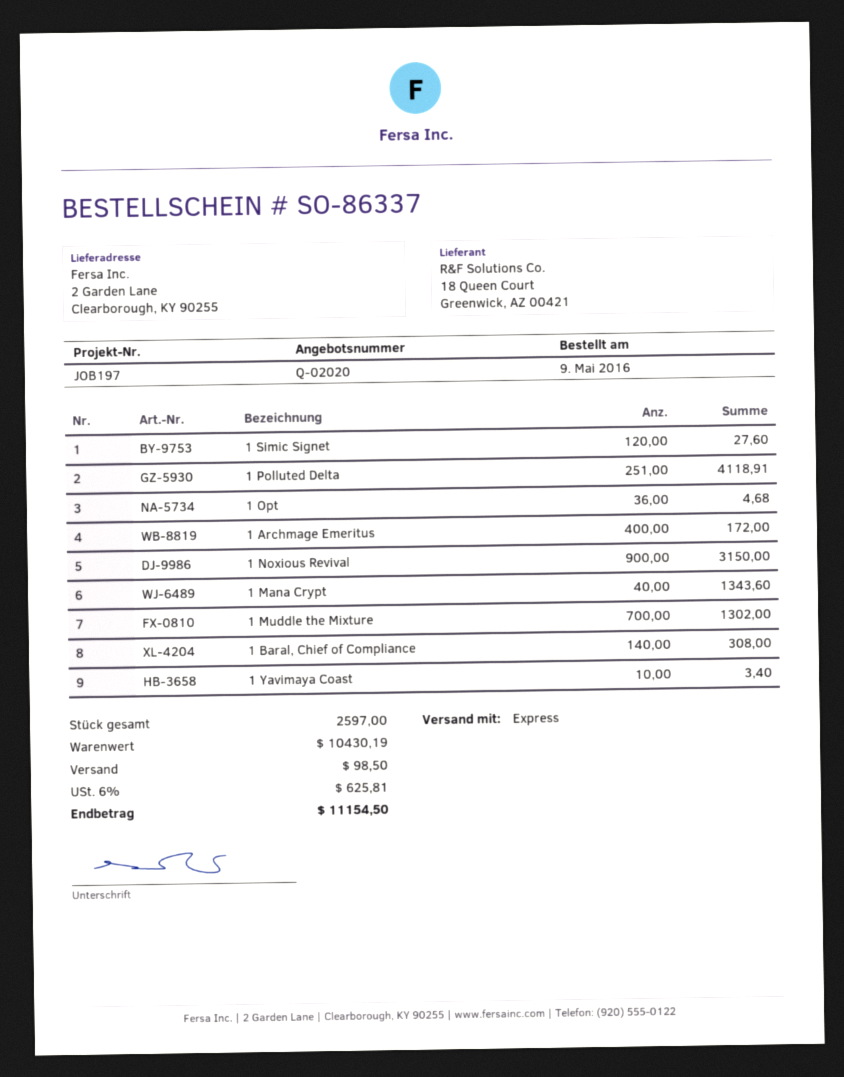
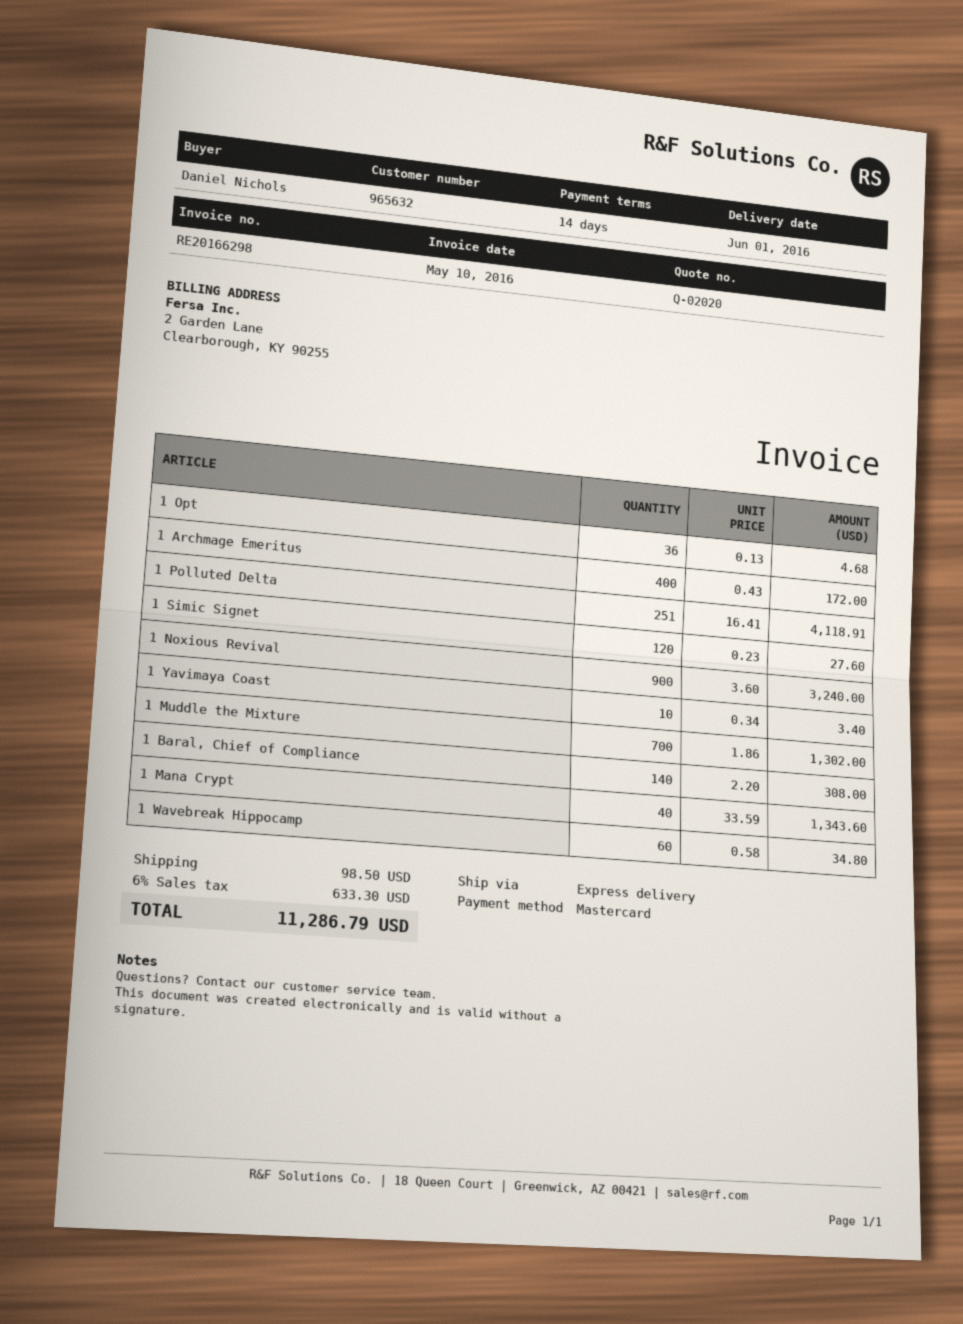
1 Noxious Revival: 900 for 3150.00 -> 900 for 3240.00
1 Wavebreak Hippocamp: none -> 60 for 34.80
tax: 6% = 625.81 -> 6% = 633.30
total: 11154.50 -> 11286.79

